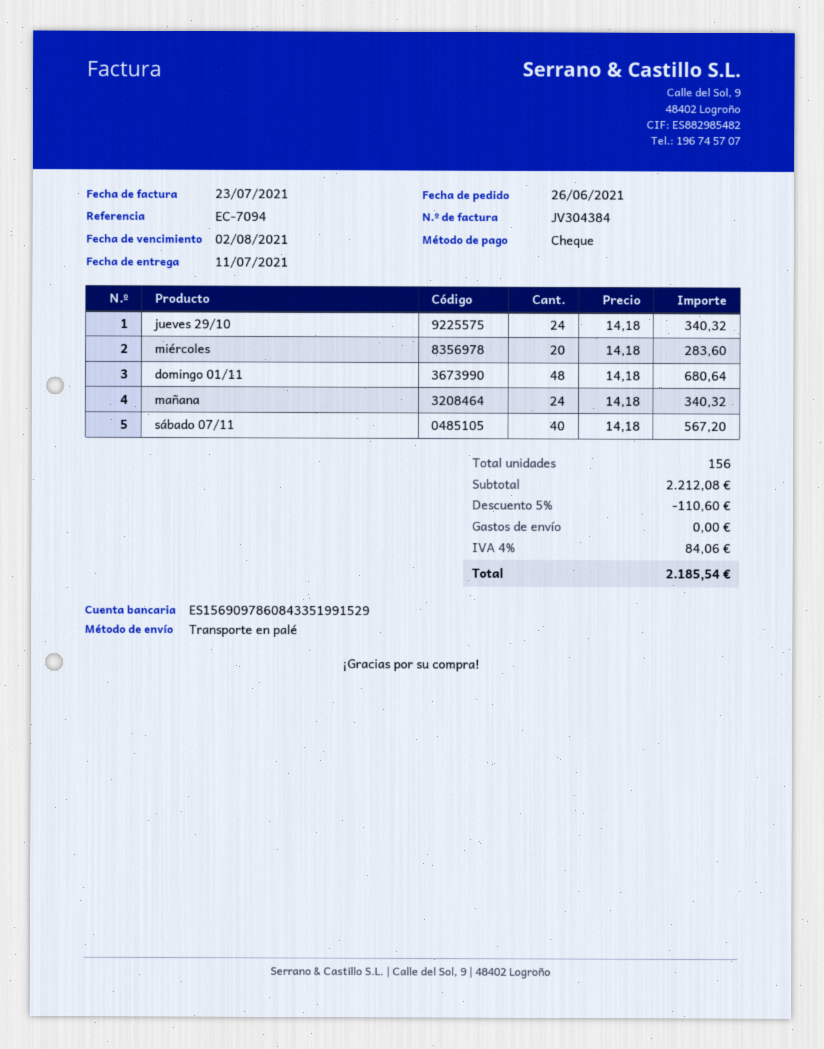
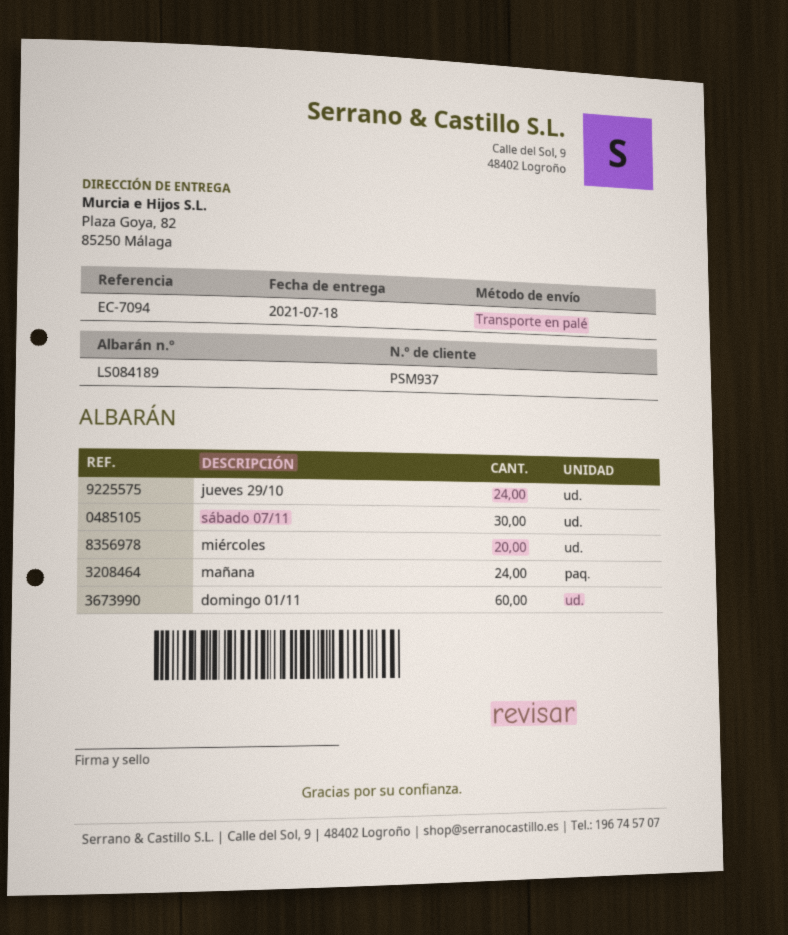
delivery date: 2021-07-11 -> 2021-07-18
domingo 01/11: 48 -> 60
sábado 07/11: 40 -> 30

